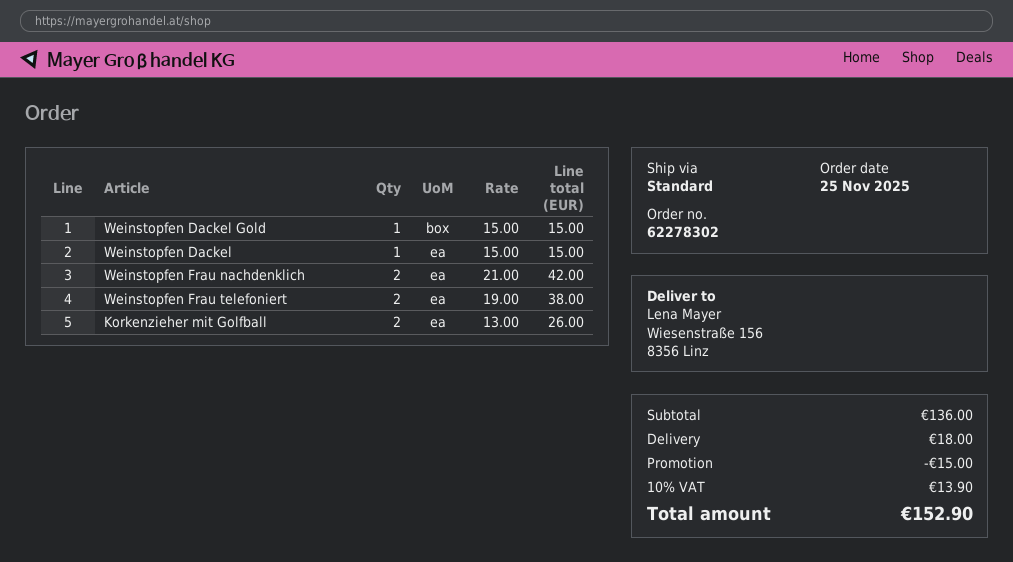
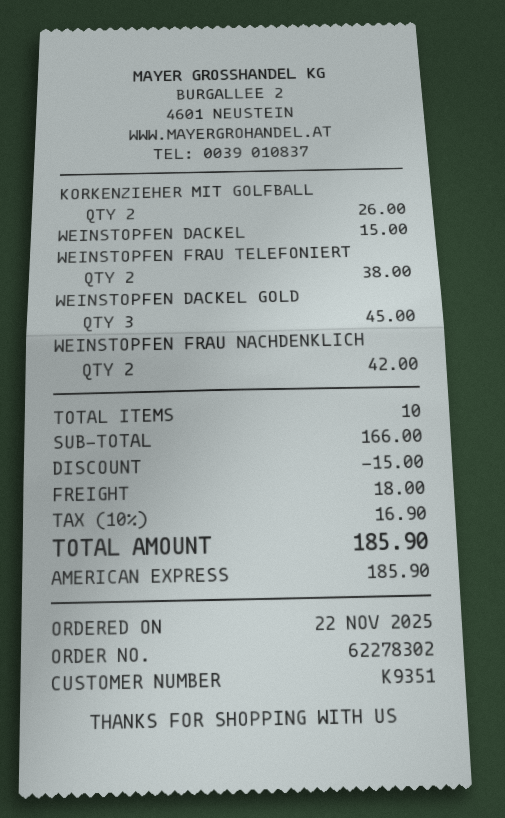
order date: 2025-11-25 -> 2025-11-22
Weinstopfen Dackel Gold: 1 for 15.00 -> 3 for 45.00
subtotal: 136.00 -> 166.00
tax: 10% = 13.90 -> 10% = 16.90
total: 152.90 -> 185.90

